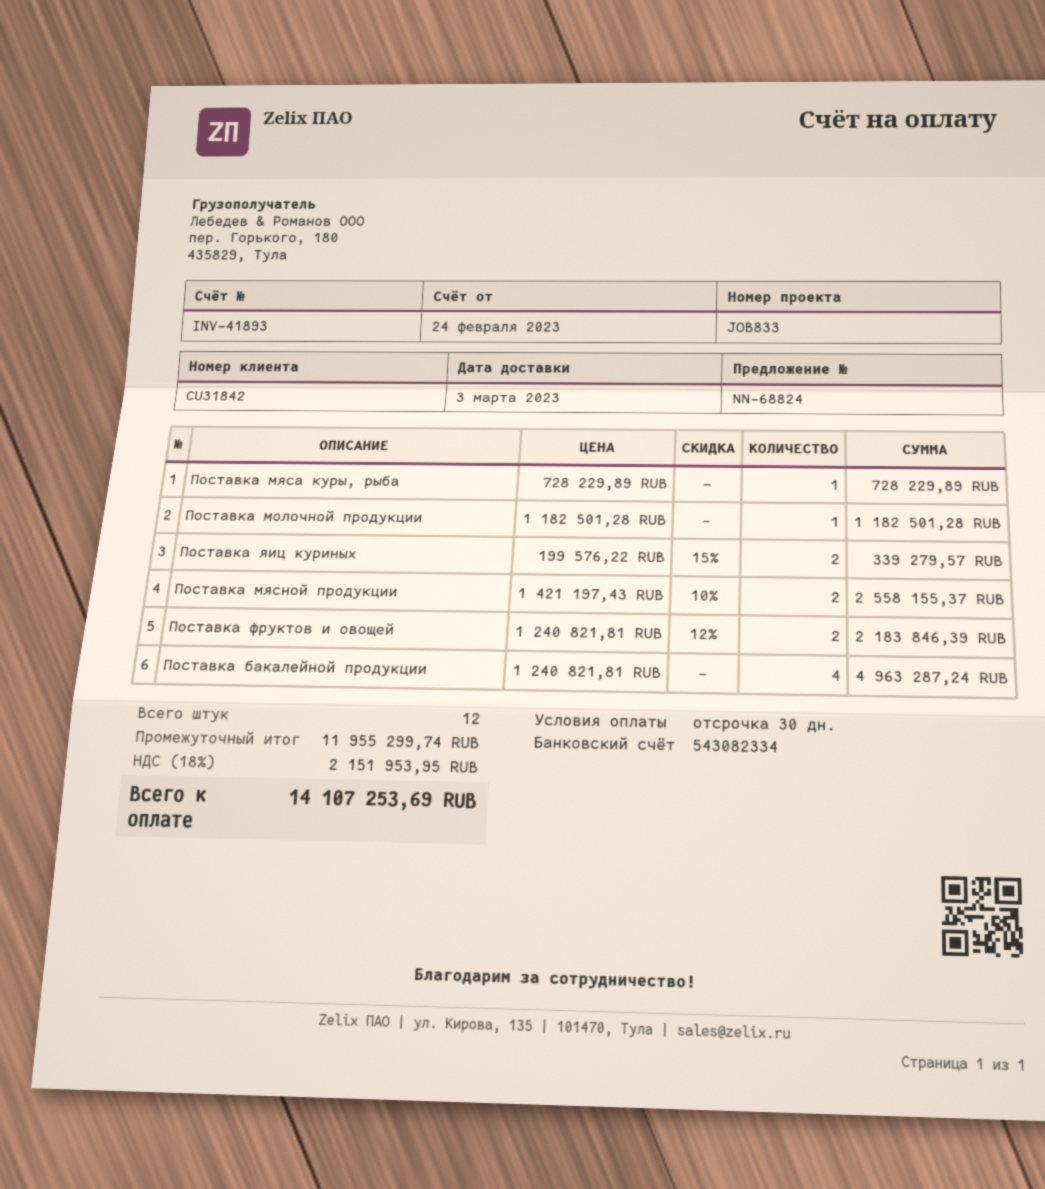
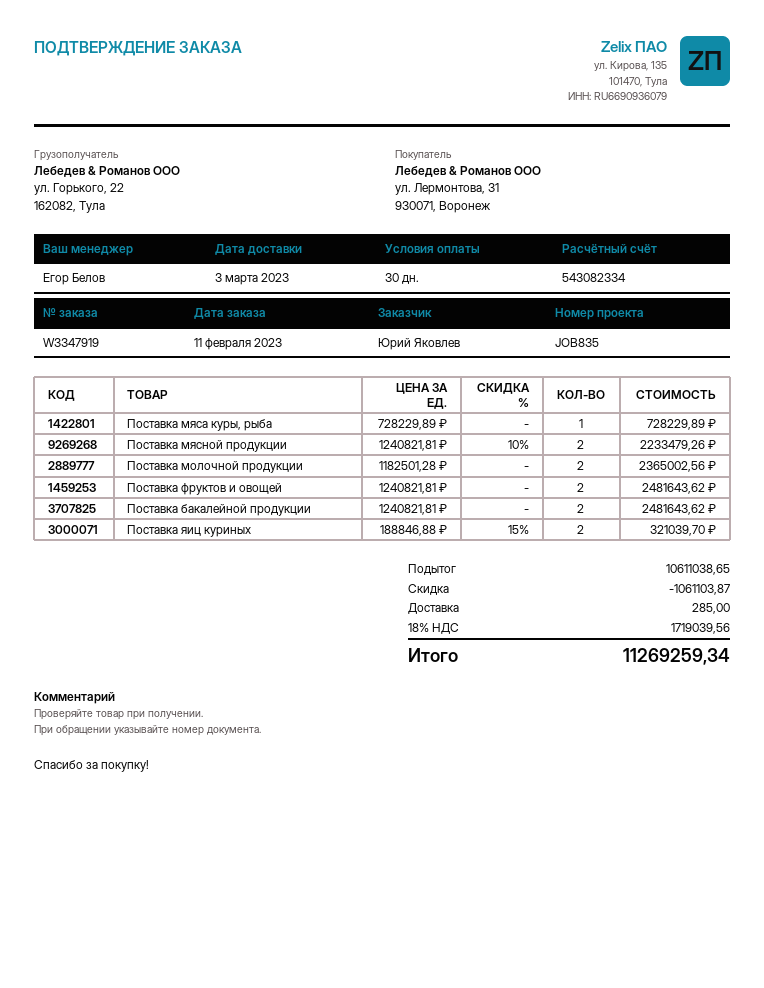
reference: JOB833 -> JOB835
ship to: пер. Горького, 180, 435829, Тула -> ул. Горького, 22, 162082, Тула
Поставка молочной продукции: 1 x 1182501.28 = 1182501.28 -> 2 x 1182501.28 = 2365002.56
Поставка яиц куриных: 2 x 199576.22 - 15% = 339279.57 -> 2 x 188846.88 - 15% = 321039.70
Поставка мясной продукции: 2 x 1421197.43 - 10% = 2558155.37 -> 2 x 1240821.81 - 10% = 2233479.26
Поставка фруктов и овощей: 2 x 1240821.81 - 12% = 2183846.39 -> 2 x 1240821.81 = 2481643.62
Поставка бакалейной продукции: 4 x 1240821.81 = 4963287.24 -> 2 x 1240821.81 = 2481643.62
subtotal: 11955299.74 -> 10611038.65
discount: none -> 1061103.87
shipping: none -> 285.00
tax: 18% = 2151953.95 -> 18% = 1719039.56
total: 14107253.69 -> 11269259.34

